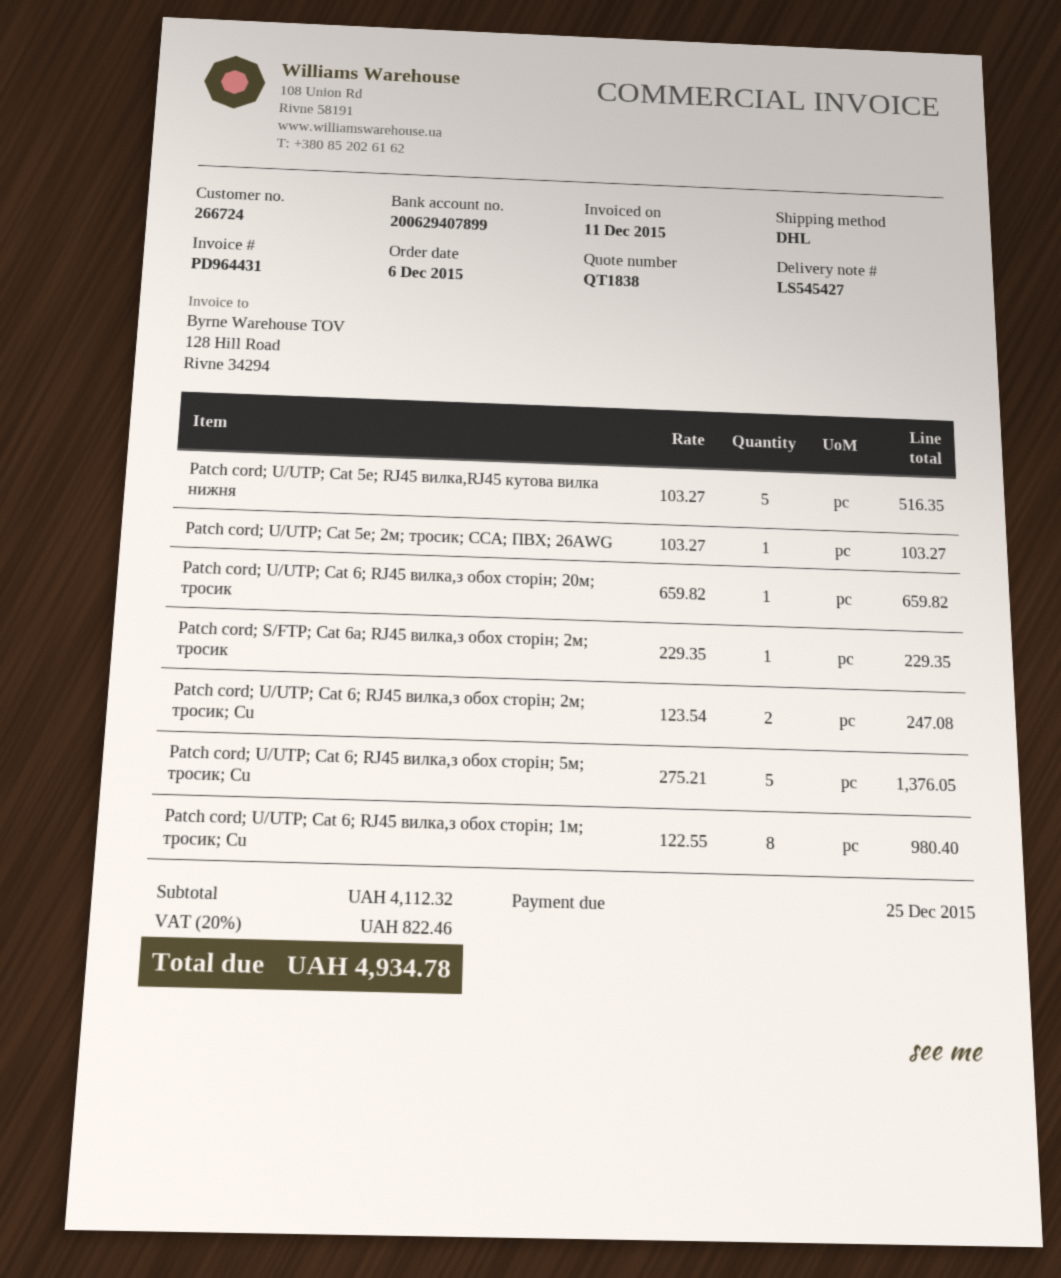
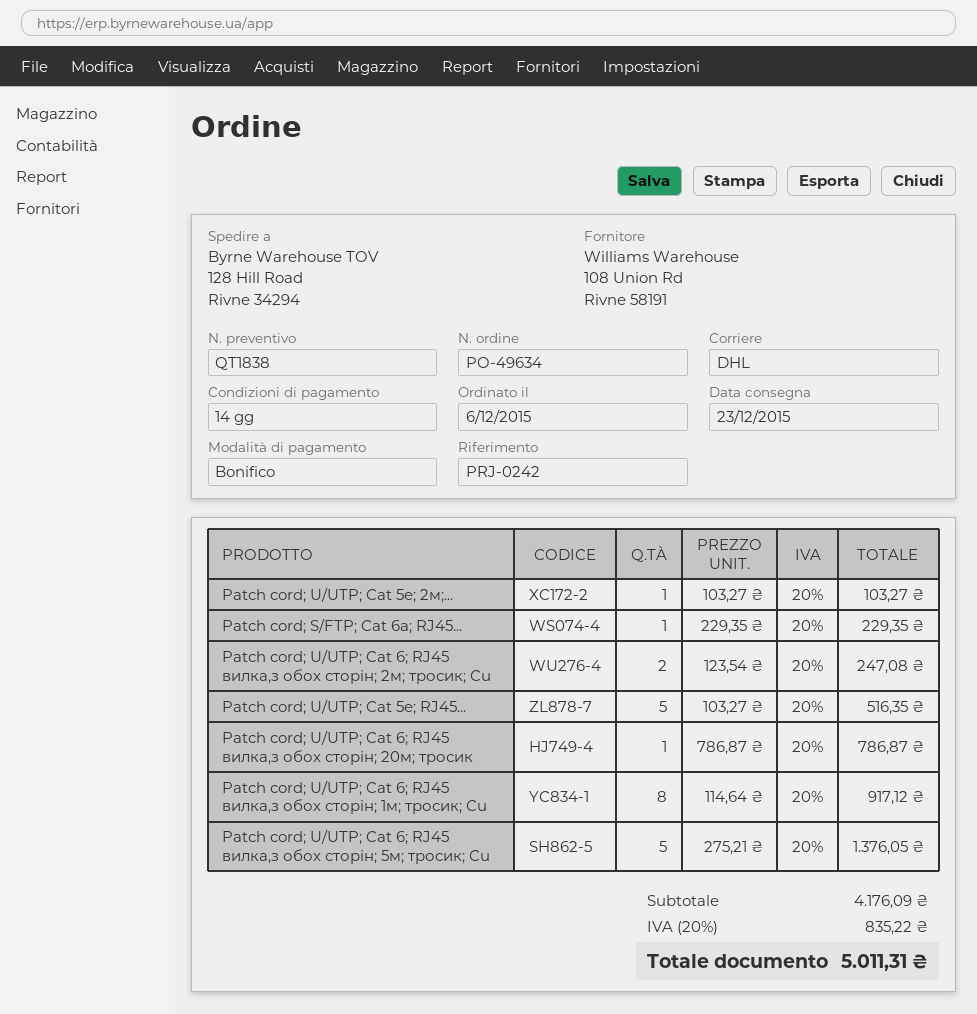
Patch cord; U/UTP; Cat 6; RJ45 вилка,з обох сторін; 20м; тросик: 1 x 659.82 = 659.82 -> 1 x 786.87 = 786.87
Patch cord; U/UTP; Cat 6; RJ45 вилка,з обох сторін; 1м; тросик; Cu: 8 x 122.55 = 980.40 -> 8 x 114.64 = 917.12
subtotal: 4112.32 -> 4176.09
tax: 20% = 822.46 -> 20% = 835.22
total: 4934.78 -> 5011.31

